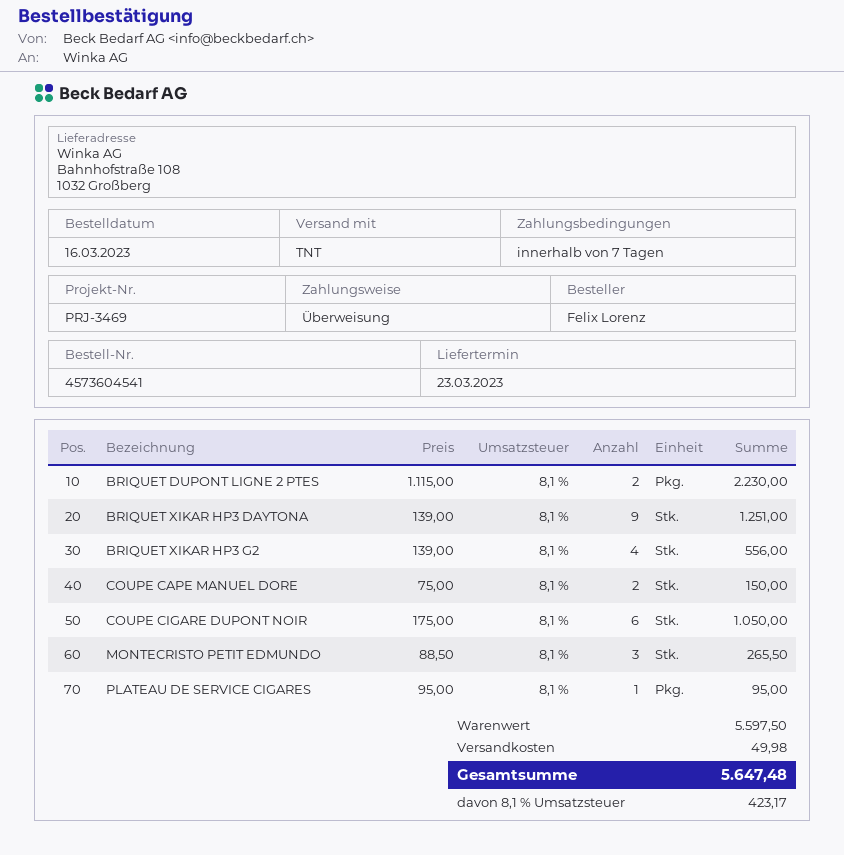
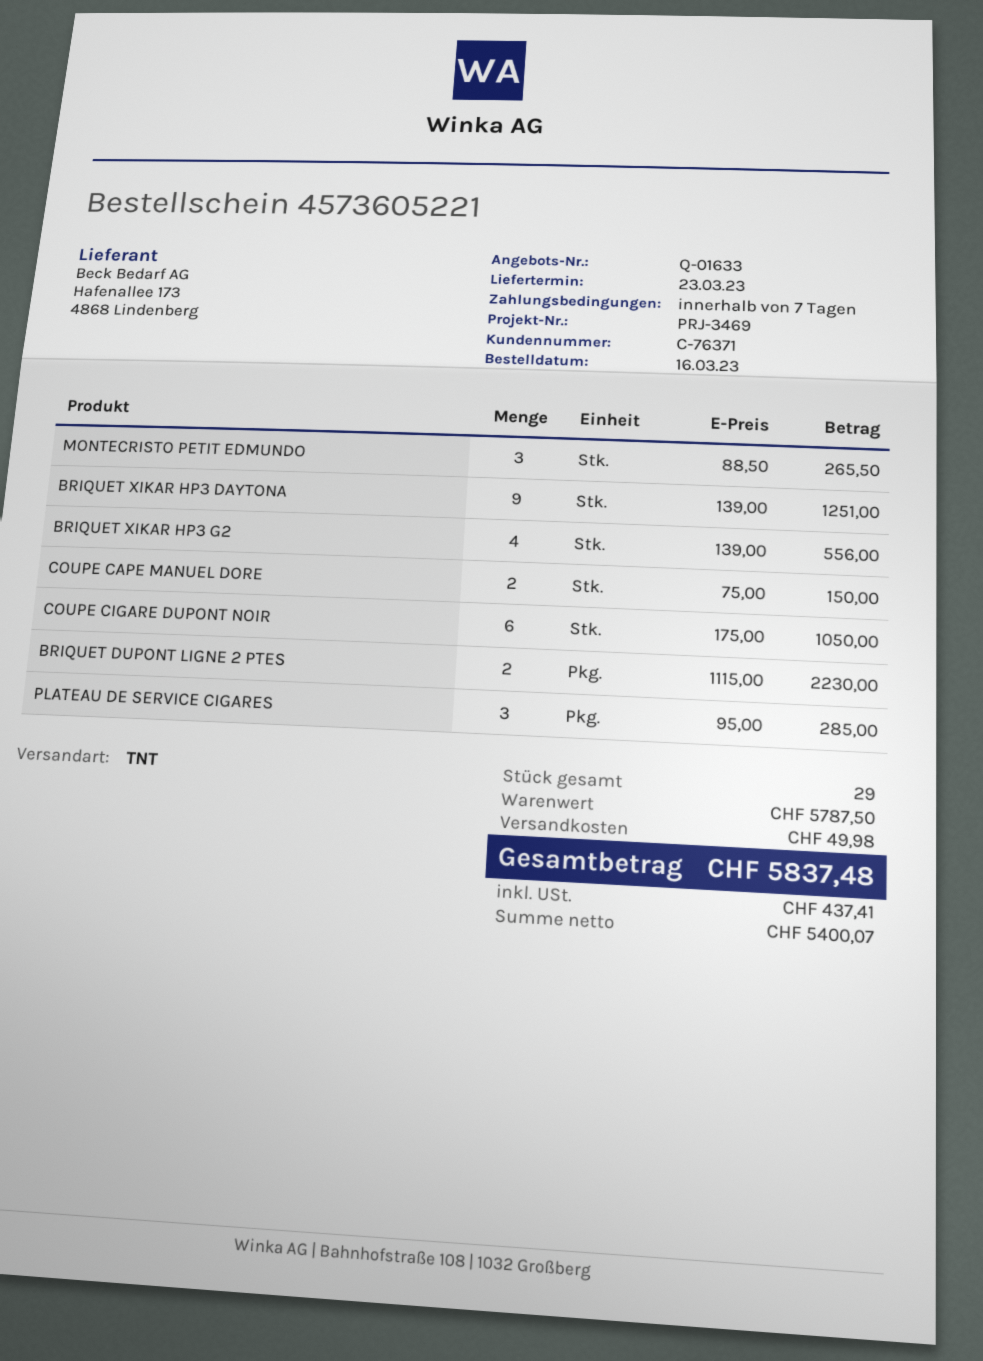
order number: 4573604541 -> 4573605221
PLATEAU DE SERVICE CIGARES: 1 x 95.00 = 95.00 -> 3 x 95.00 = 285.00
subtotal: 5597.50 -> 5787.50
tax: 423.17 -> 437.41
total: 5647.48 -> 5837.48

